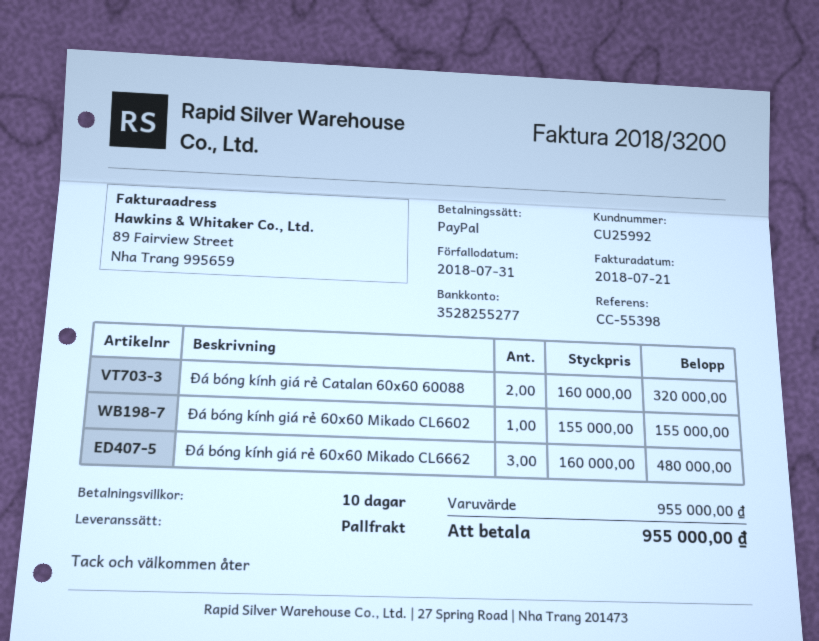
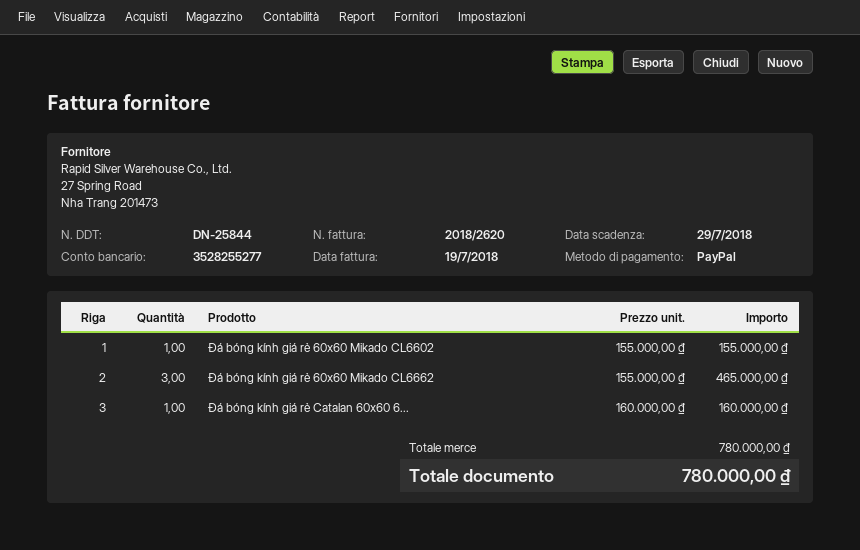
invoice number: 2018/3200 -> 2018/2620
invoice date: 2018-07-21 -> 2018-07-19
due date: 2018-07-31 -> 2018-07-29
Đá bóng kính giá rẻ Catalan 60x60 60088: 2 x 160000.00 = 320000.00 -> 1 x 160000.00 = 160000.00
Đá bóng kính giá rẻ 60x60 Mikado CL6662: 3 x 160000.00 = 480000.00 -> 3 x 155000.00 = 465000.00
subtotal: 955000.00 -> 780000.00
total: 955000.00 -> 780000.00

